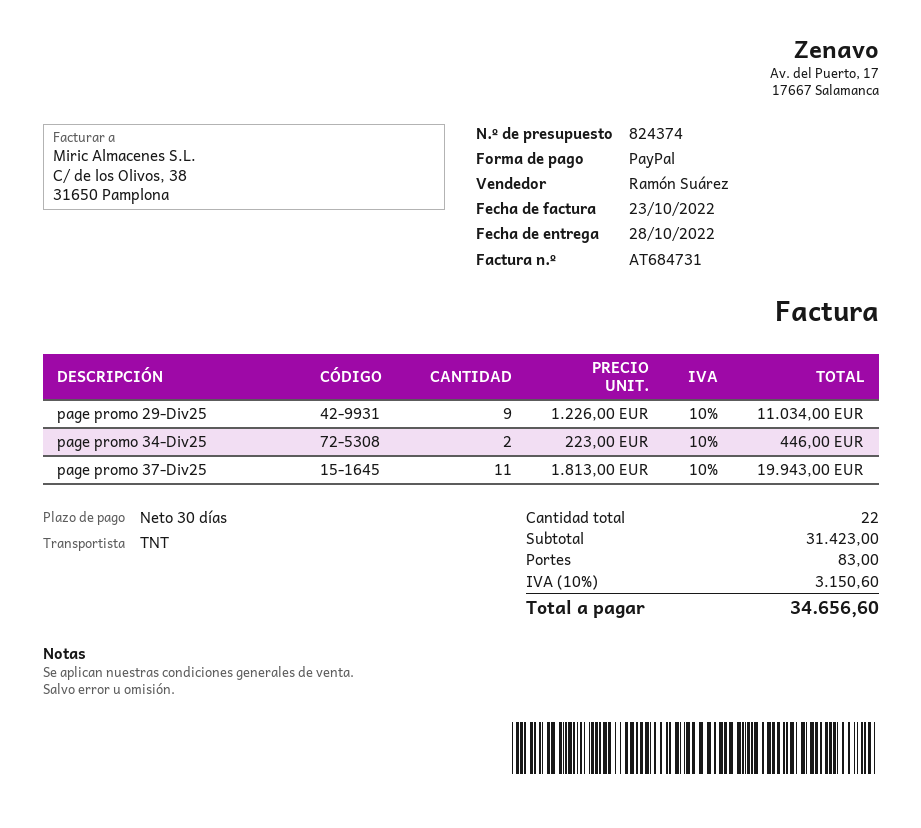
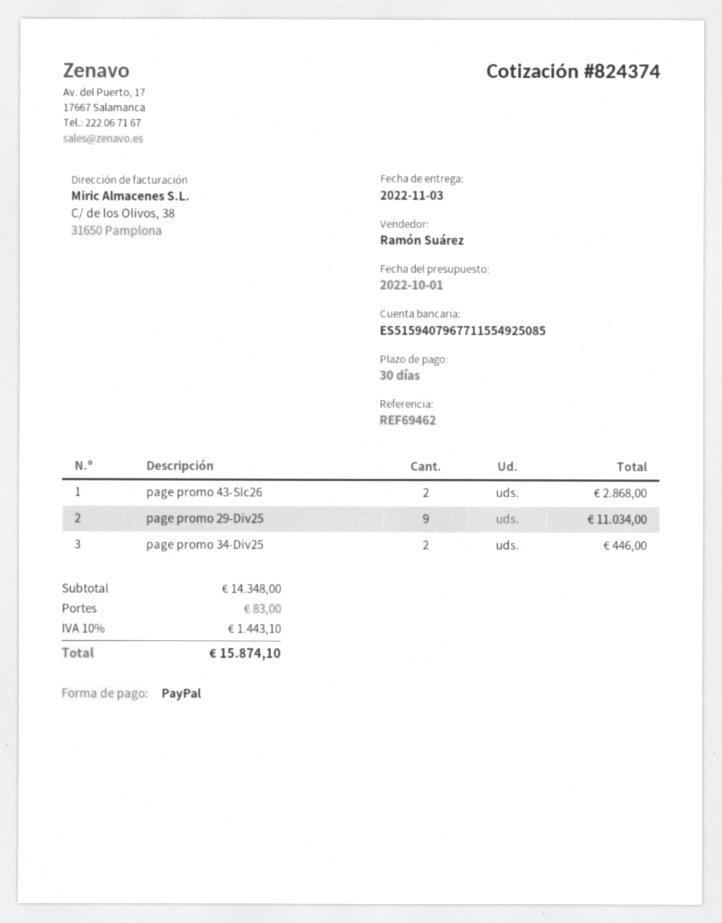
delivery date: 2022-10-28 -> 2022-11-03
page promo 37-Div25: 11 for 19943.00 -> none
page promo 43-Slc26: none -> 2 for 2868.00
subtotal: 31423.00 -> 14348.00
tax: 10% = 3150.60 -> 10% = 1443.10
total: 34656.60 -> 15874.10

